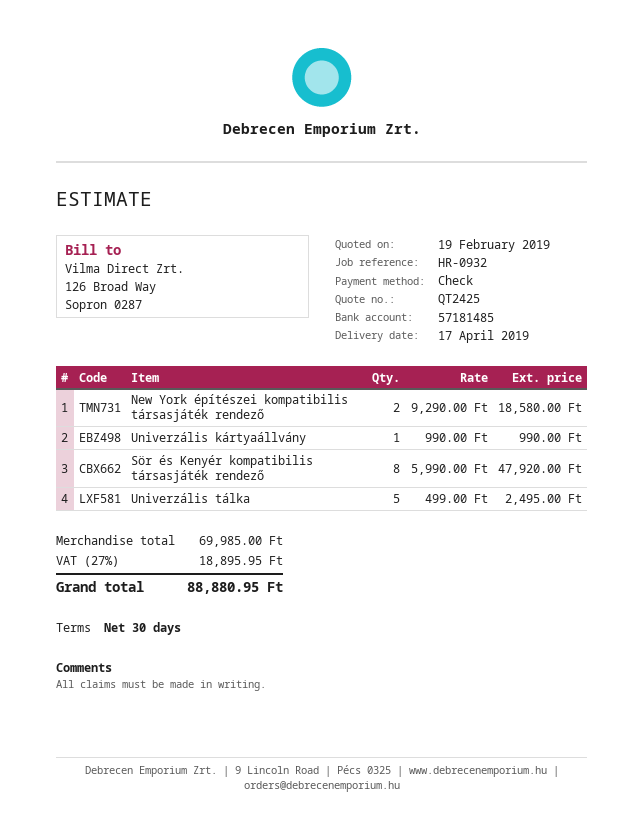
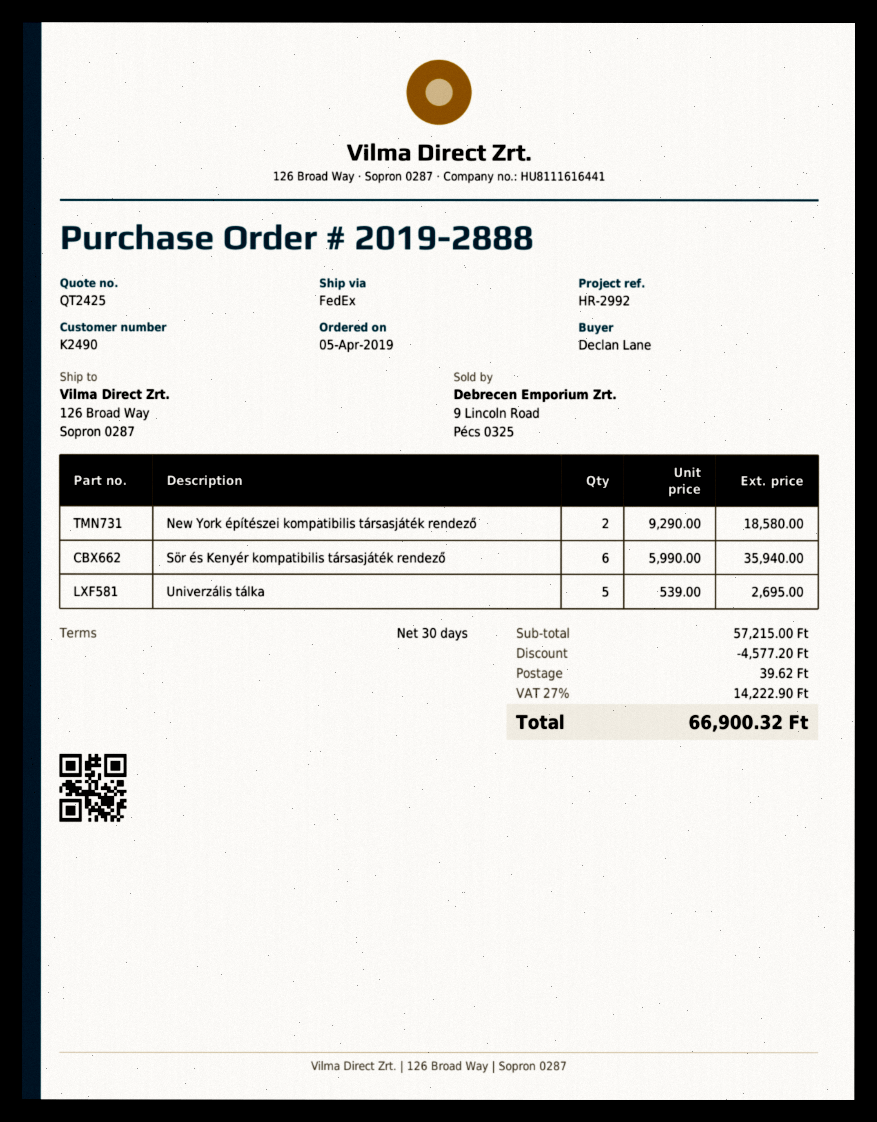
reference: HR-0932 -> HR-2992
Univerzális kártyaállvány: 1 x 990.00 = 990.00 -> none
Sör és Kenyér kompatibilis társasjáték rendező: 8 x 5990.00 = 47920.00 -> 6 x 5990.00 = 35940.00
Univerzális tálka: 5 x 499.00 = 2495.00 -> 5 x 539.00 = 2695.00
subtotal: 69985.00 -> 57215.00
discount: none -> 4577.20
shipping: none -> 39.62
tax: 27% = 18895.95 -> 27% = 14222.90
total: 88880.95 -> 66900.32

